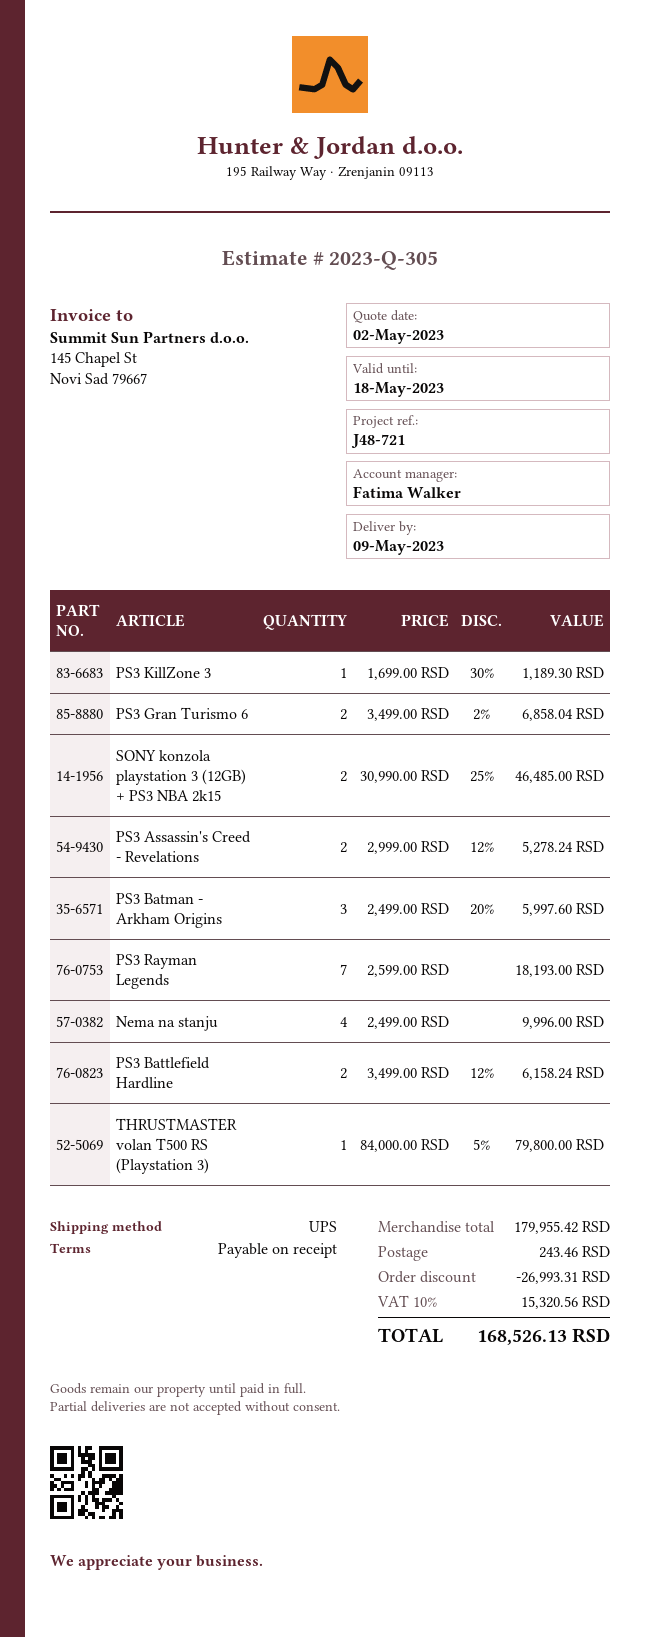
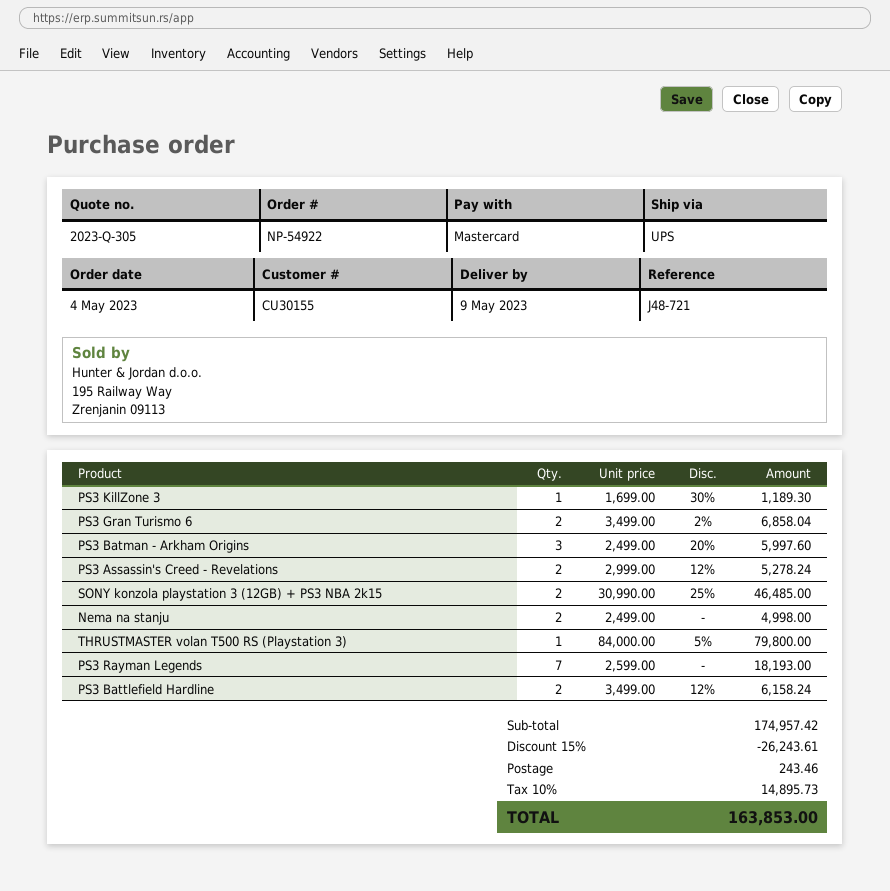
Nema na stanju: 4 x 2499.00 = 9996.00 -> 2 x 2499.00 = 4998.00
subtotal: 179955.42 -> 174957.42
discount: 26993.31 -> 26243.61
tax: 10% = 15320.56 -> 10% = 14895.73
total: 168526.13 -> 163853.00

